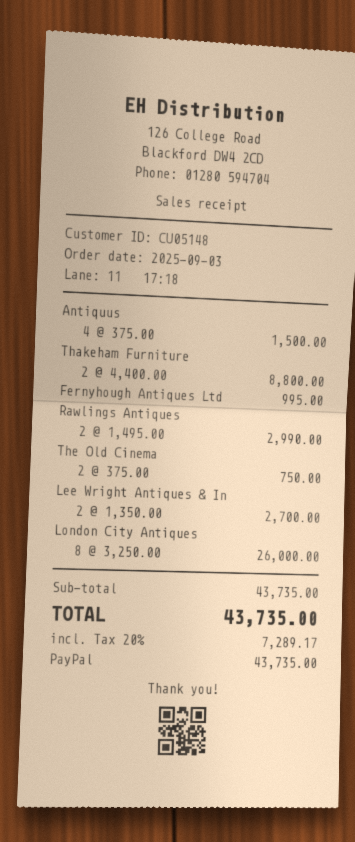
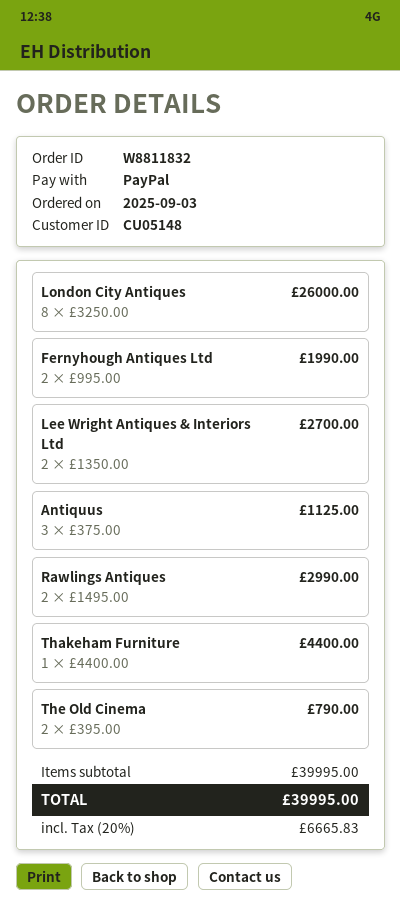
Antiquus: 4 x 375.00 = 1500.00 -> 3 x 375.00 = 1125.00
Thakeham Furniture: 2 x 4400.00 = 8800.00 -> 1 x 4400.00 = 4400.00
Fernyhough Antiques Ltd: 1 x 995.00 = 995.00 -> 2 x 995.00 = 1990.00
The Old Cinema: 2 x 375.00 = 750.00 -> 2 x 395.00 = 790.00
subtotal: 43735.00 -> 39995.00
tax: 20% = 7289.17 -> 20% = 6665.83
total: 43735.00 -> 39995.00

